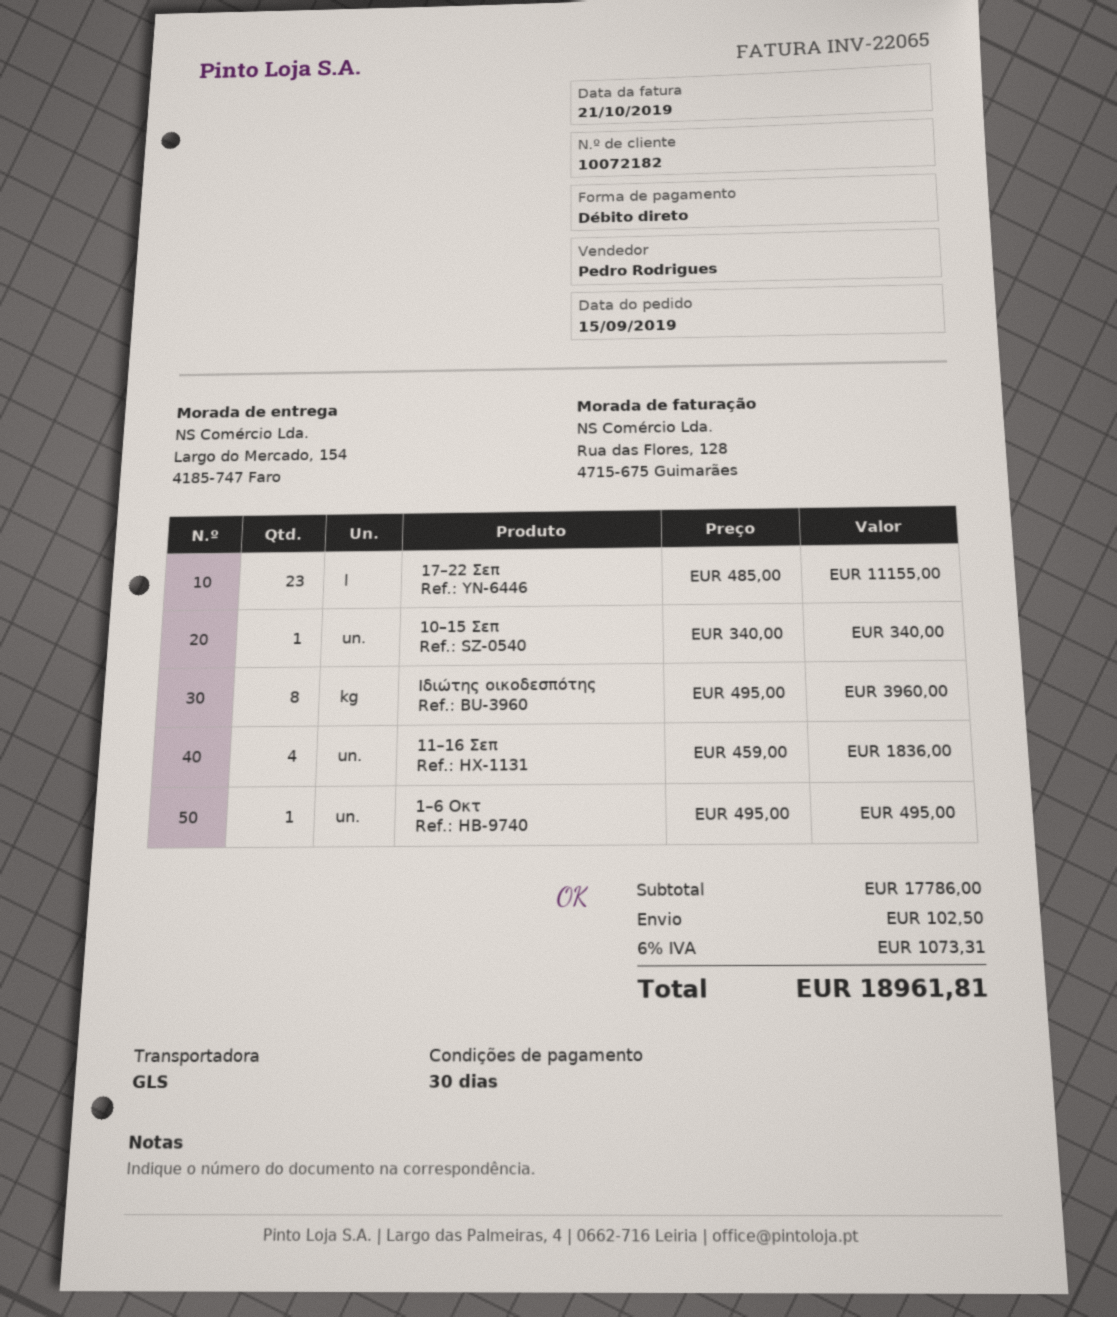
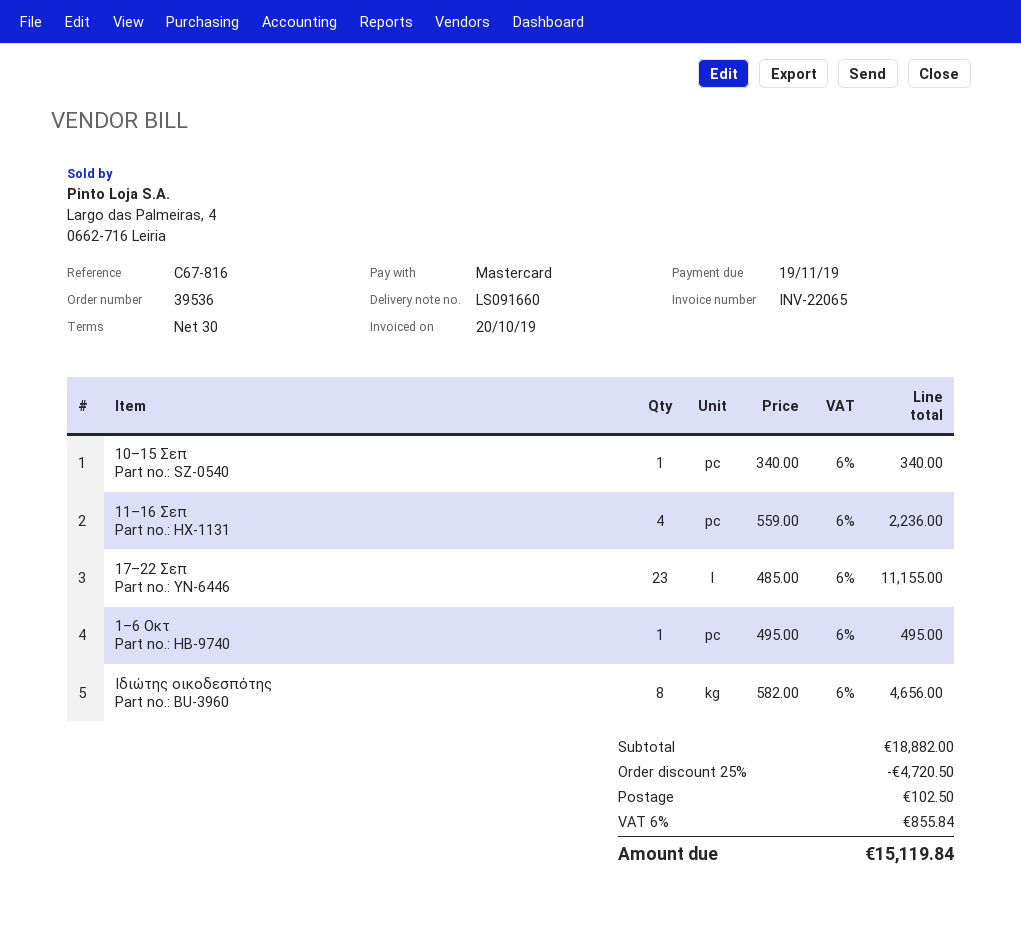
invoice date: 2019-10-21 -> 2019-10-20
payment method: direct debit -> Mastercard
Ιδιώτης οικοδεσπότης: 8 x 495.00 = 3960.00 -> 8 x 582.00 = 4656.00
11–16 Σεπ: 4 x 459.00 = 1836.00 -> 4 x 559.00 = 2236.00
subtotal: 17786.00 -> 18882.00
discount: none -> 25% = 4720.50
tax: 6% = 1073.31 -> 6% = 855.84
total: 18961.81 -> 15119.84

